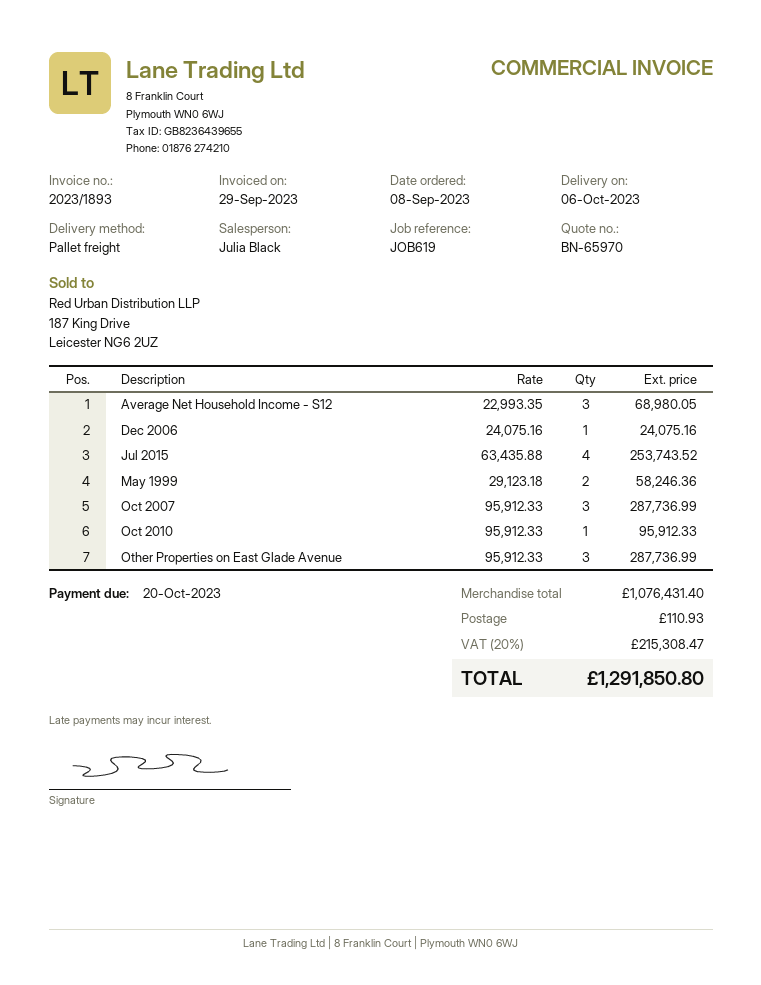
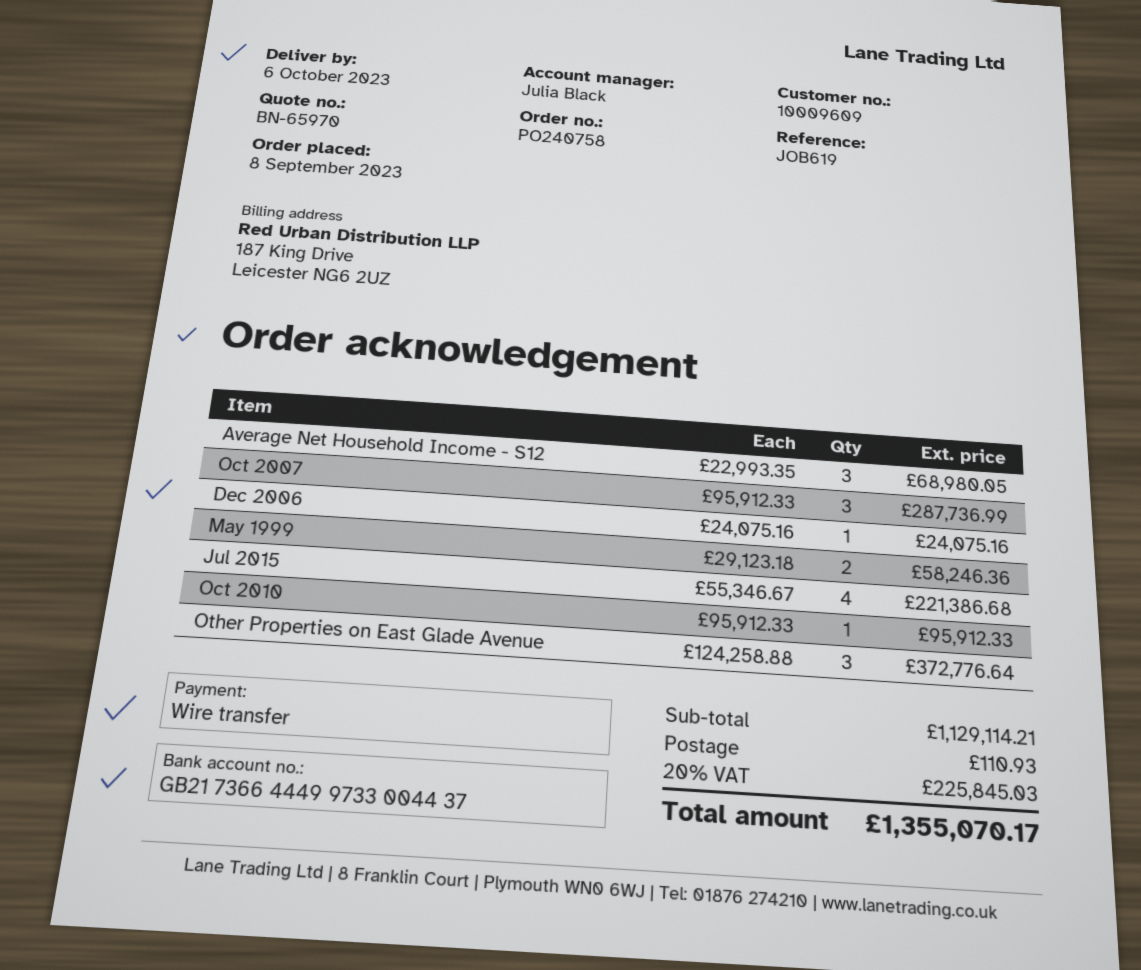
Jul 2015: 4 x 63435.88 = 253743.52 -> 4 x 55346.67 = 221386.68
Other Properties on East Glade Avenue: 3 x 95912.33 = 287736.99 -> 3 x 124258.88 = 372776.64
subtotal: 1076431.40 -> 1129114.21
tax: 20% = 215308.47 -> 20% = 225845.03
total: 1291850.80 -> 1355070.17

